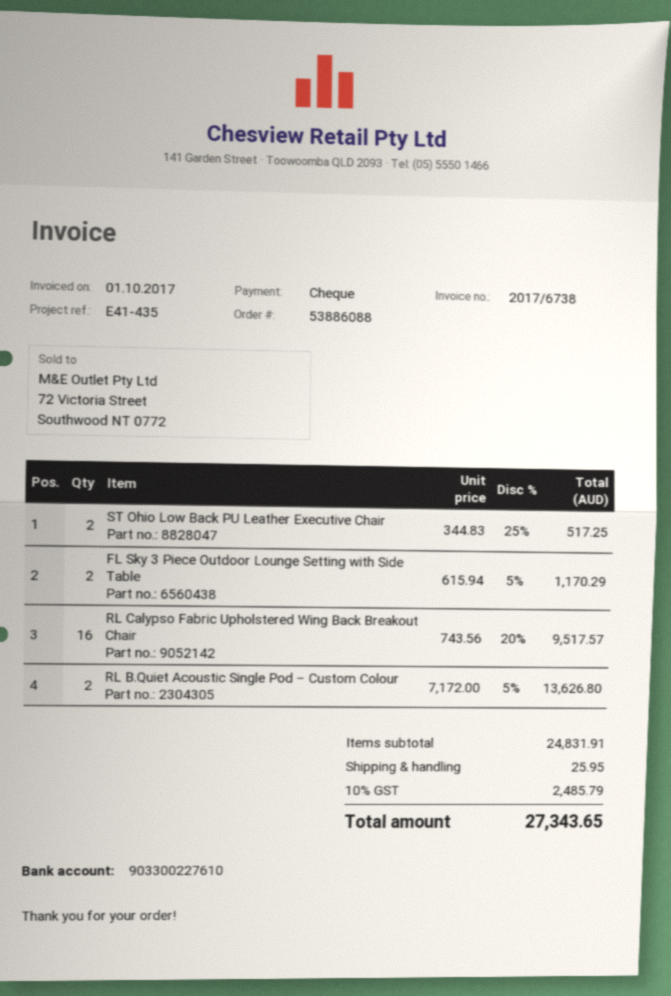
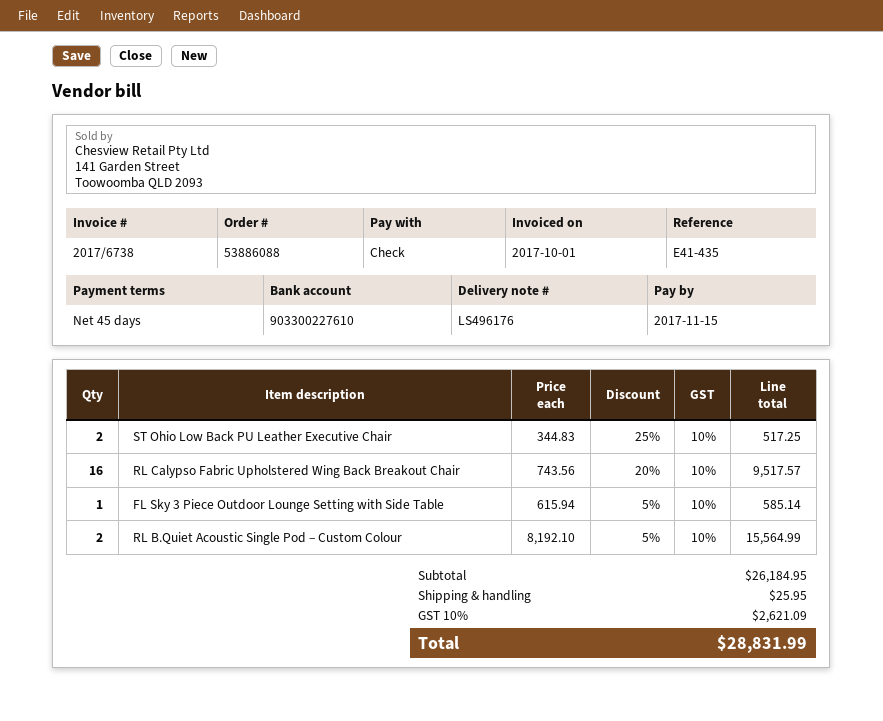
FL Sky 3 Piece Outdoor Lounge Setting with Side Table: 2 x 615.94 - 5% = 1170.29 -> 1 x 615.94 - 5% = 585.14
RL B.Quiet Acoustic Single Pod – Custom Colour: 2 x 7172.00 - 5% = 13626.80 -> 2 x 8192.10 - 5% = 15564.99
subtotal: 24831.91 -> 26184.95
tax: 10% = 2485.79 -> 10% = 2621.09
total: 27343.65 -> 28831.99

